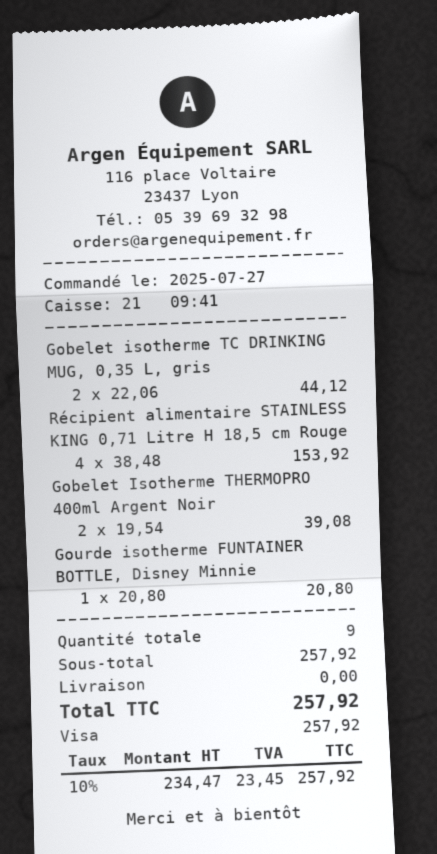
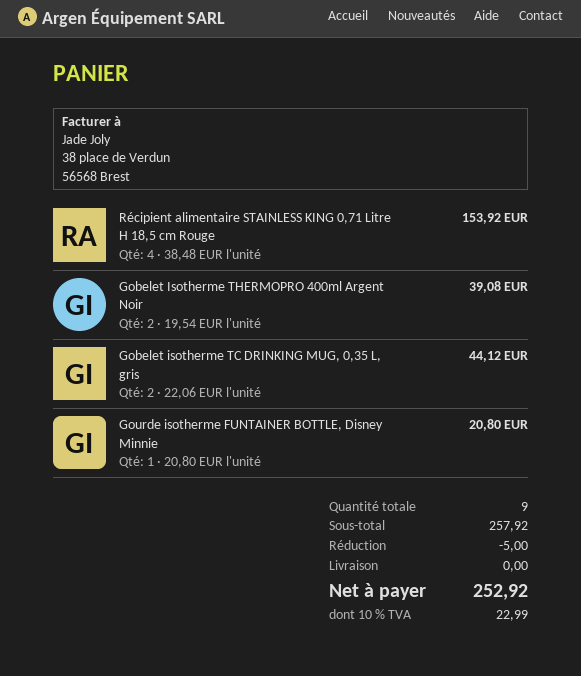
discount: none -> 5.00
tax: 10% = 23.45 -> 10% = 22.99
total: 257.92 -> 252.92

